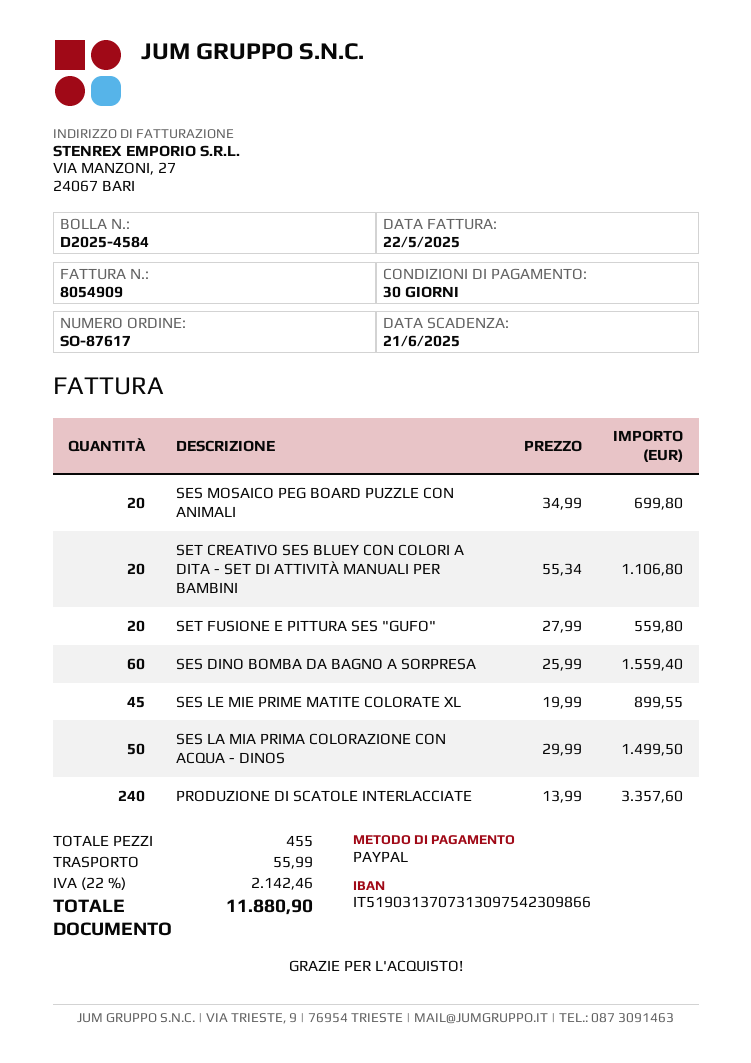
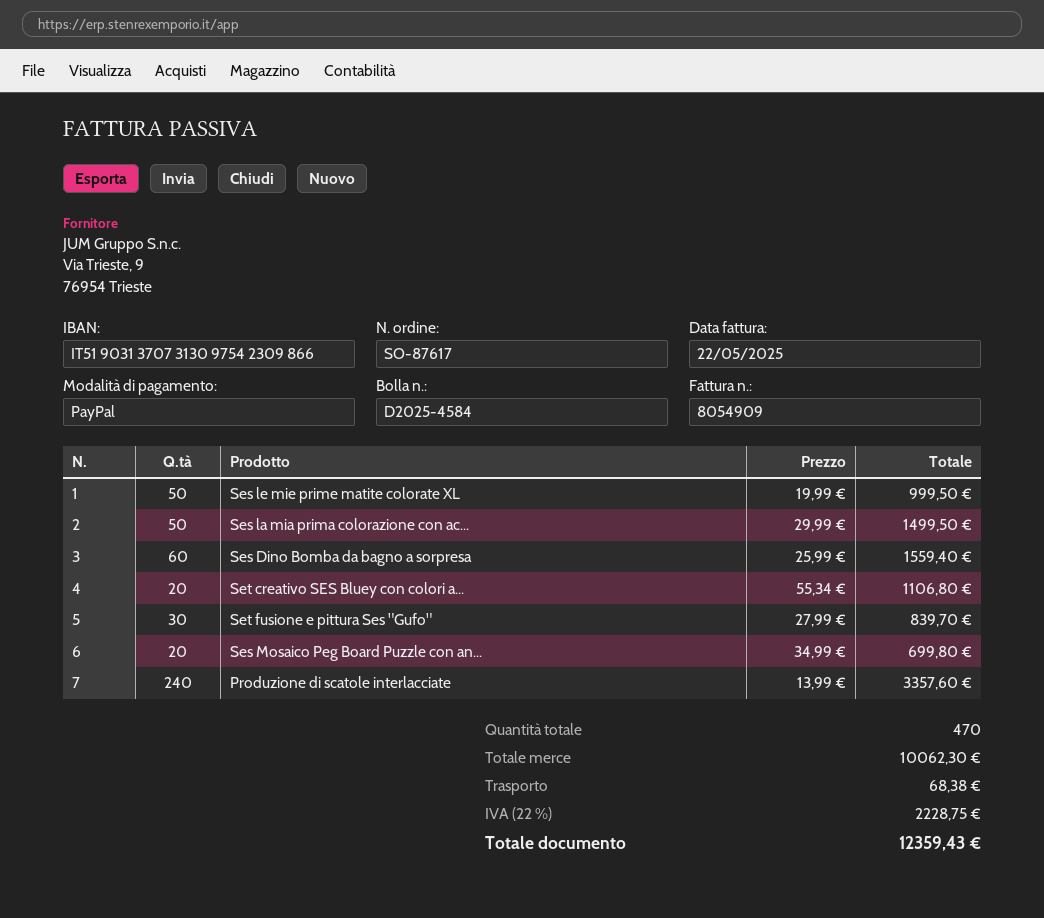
SET FUSIONE E PITTURA SES "GUFO": 20 x 27.99 = 559.80 -> 30 x 27.99 = 839.70
SES LE MIE PRIME MATITE COLORATE XL: 45 x 19.99 = 899.55 -> 50 x 19.99 = 999.50
total quantity: 455 -> 470
shipping: 55.99 -> 68.38
tax: 22% = 2142.46 -> 22% = 2228.75
total: 11880.90 -> 12359.43

